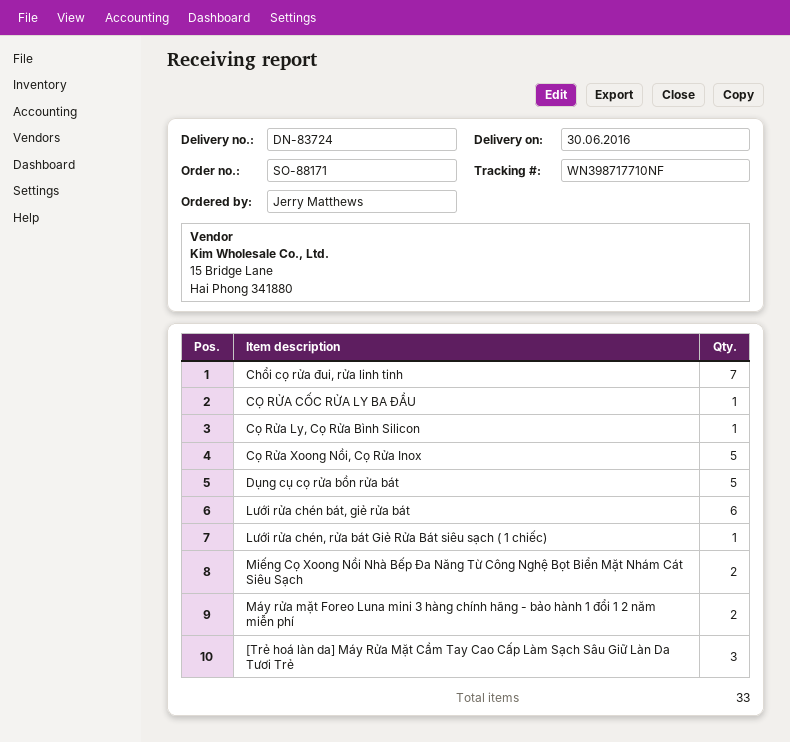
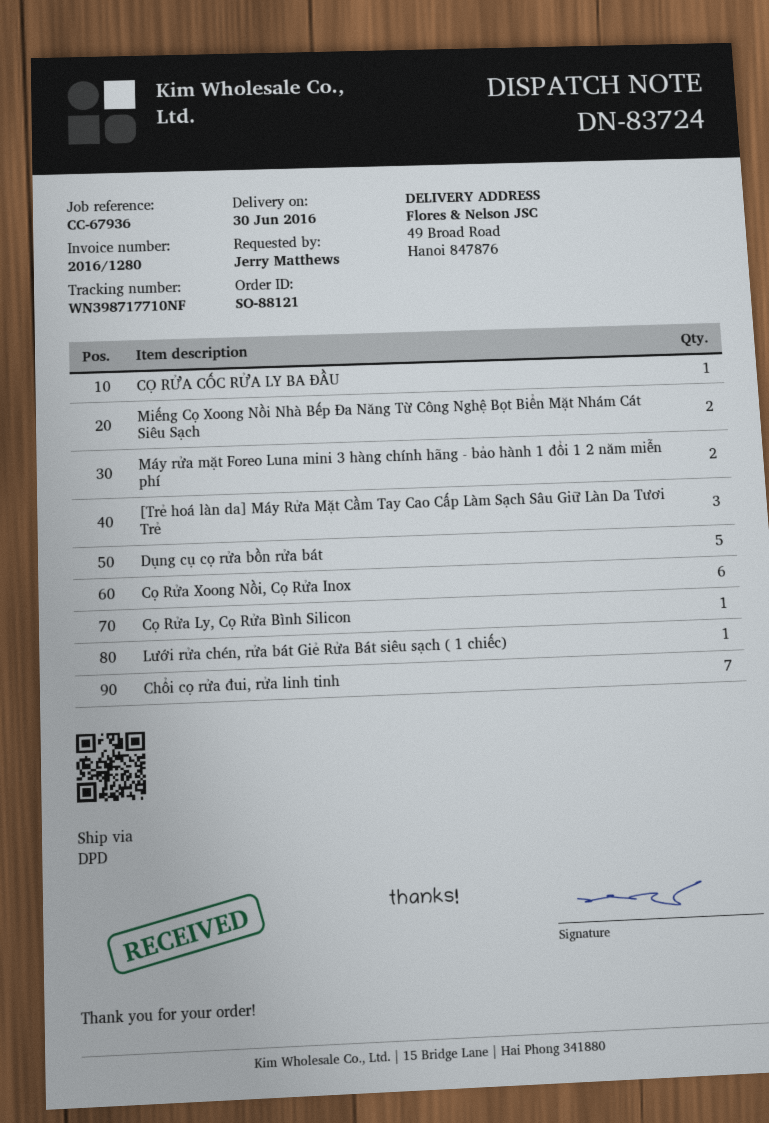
order number: SO-88171 -> SO-88121
Cọ Rửa Xoong Nồi, Cọ Rửa Inox: 5 -> 6
Lưới rửa chén bát, giẻ rửa bát: 6 -> none

